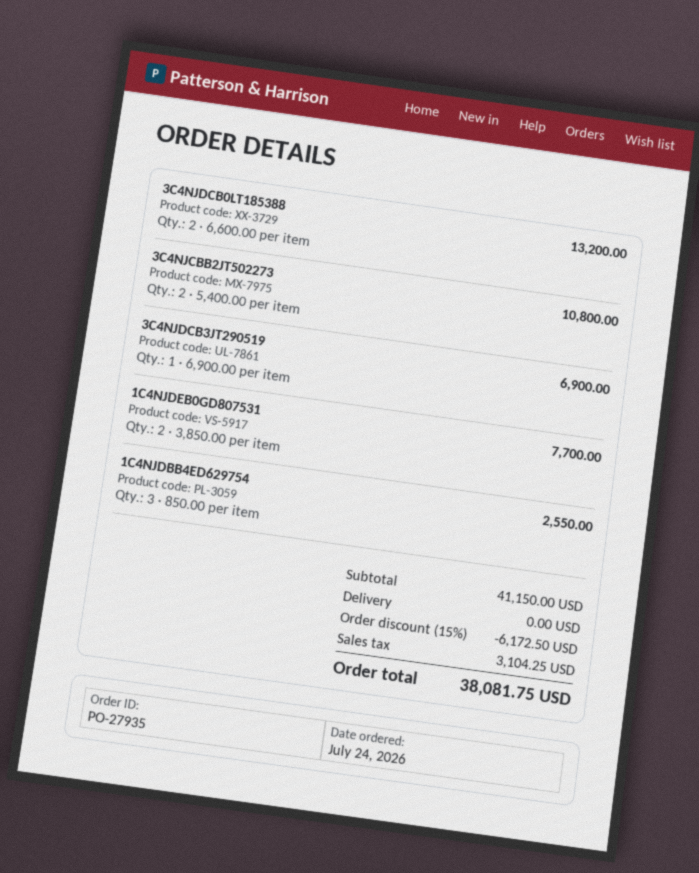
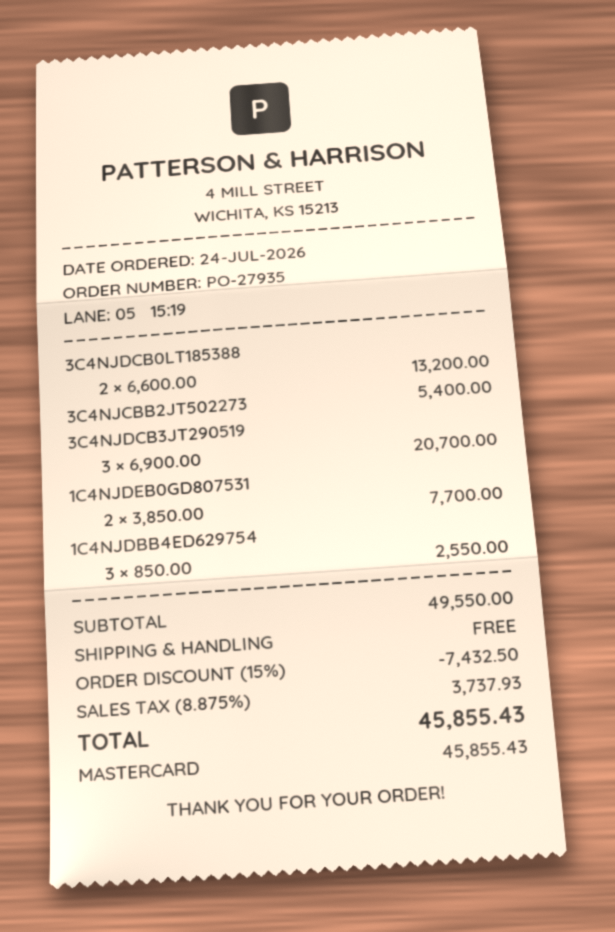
3C4NJCBB2JT502273: 2 x 5400.00 = 10800.00 -> 1 x 5400.00 = 5400.00
3C4NJDCB3JT290519: 1 x 6900.00 = 6900.00 -> 3 x 6900.00 = 20700.00
subtotal: 41150.00 -> 49550.00
discount: 15% = 6172.50 -> 15% = 7432.50
tax: 3104.25 -> 3737.93
total: 38081.75 -> 45855.43

